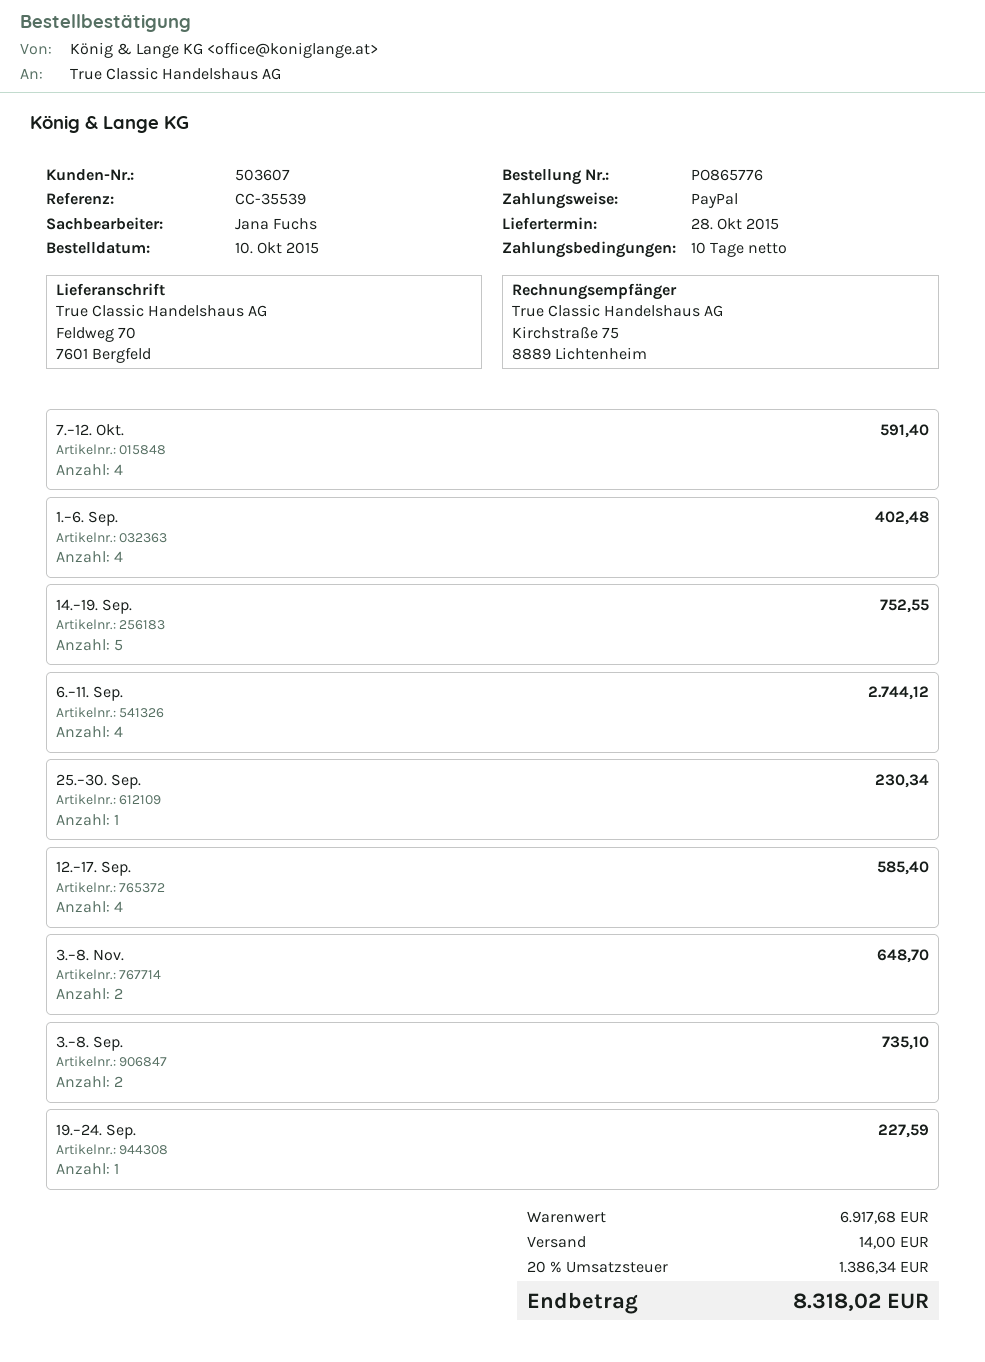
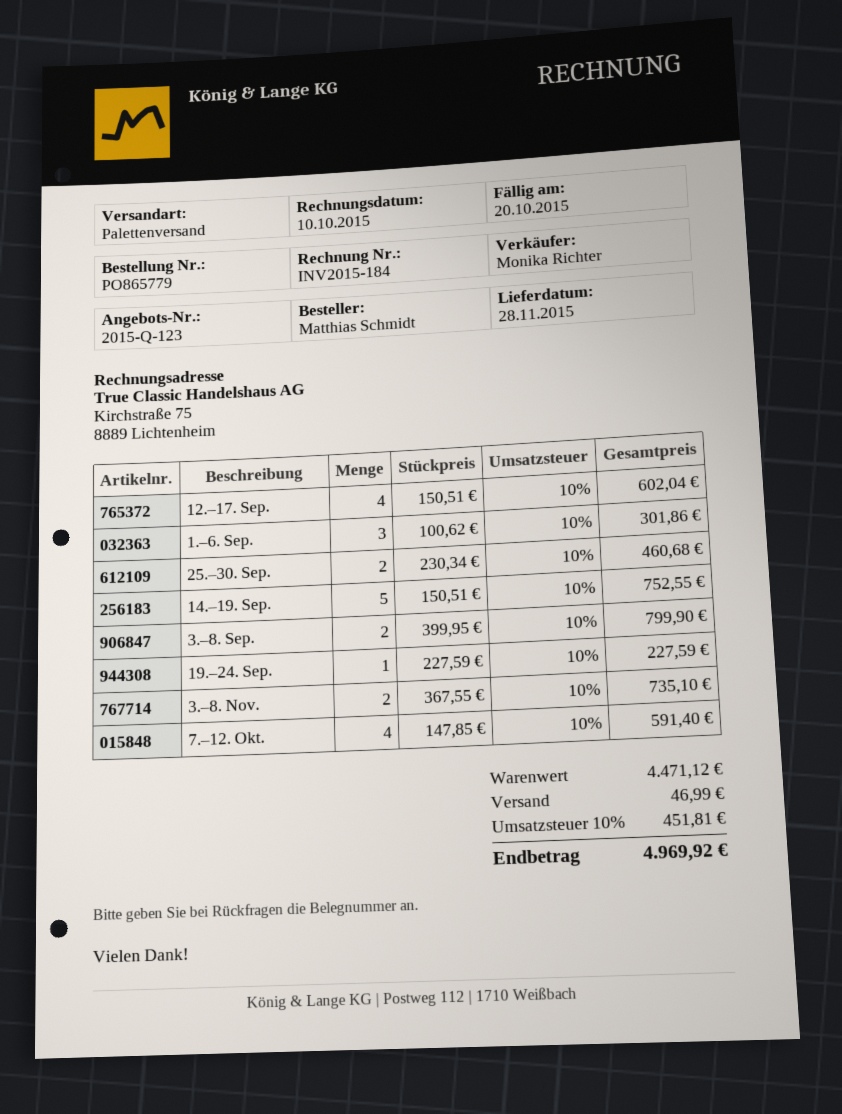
order number: PO865776 -> PO865779
delivery date: 2015-10-28 -> 2015-11-28
sales rep: Jana Fuchs -> Monika Richter
1.–6. Sep.: 4 for 402.48 -> 3 for 301.86
6.–11. Sep.: 4 for 2744.12 -> none
25.–30. Sep.: 1 for 230.34 -> 2 for 460.68
12.–17. Sep.: 4 for 585.40 -> 4 for 602.04
3.–8. Nov.: 2 for 648.70 -> 2 for 735.10
3.–8. Sep.: 2 for 735.10 -> 2 for 799.90
subtotal: 6917.68 -> 4471.12
shipping: 14.00 -> 46.99
tax: 20% = 1386.34 -> 10% = 451.81
total: 8318.02 -> 4969.92

